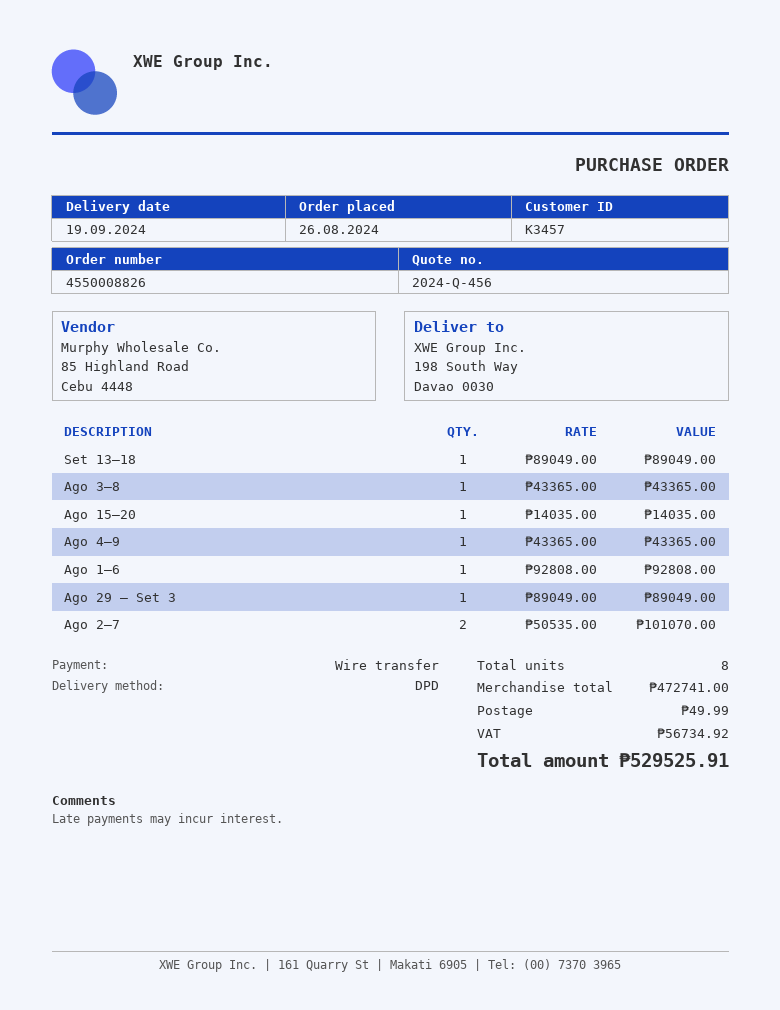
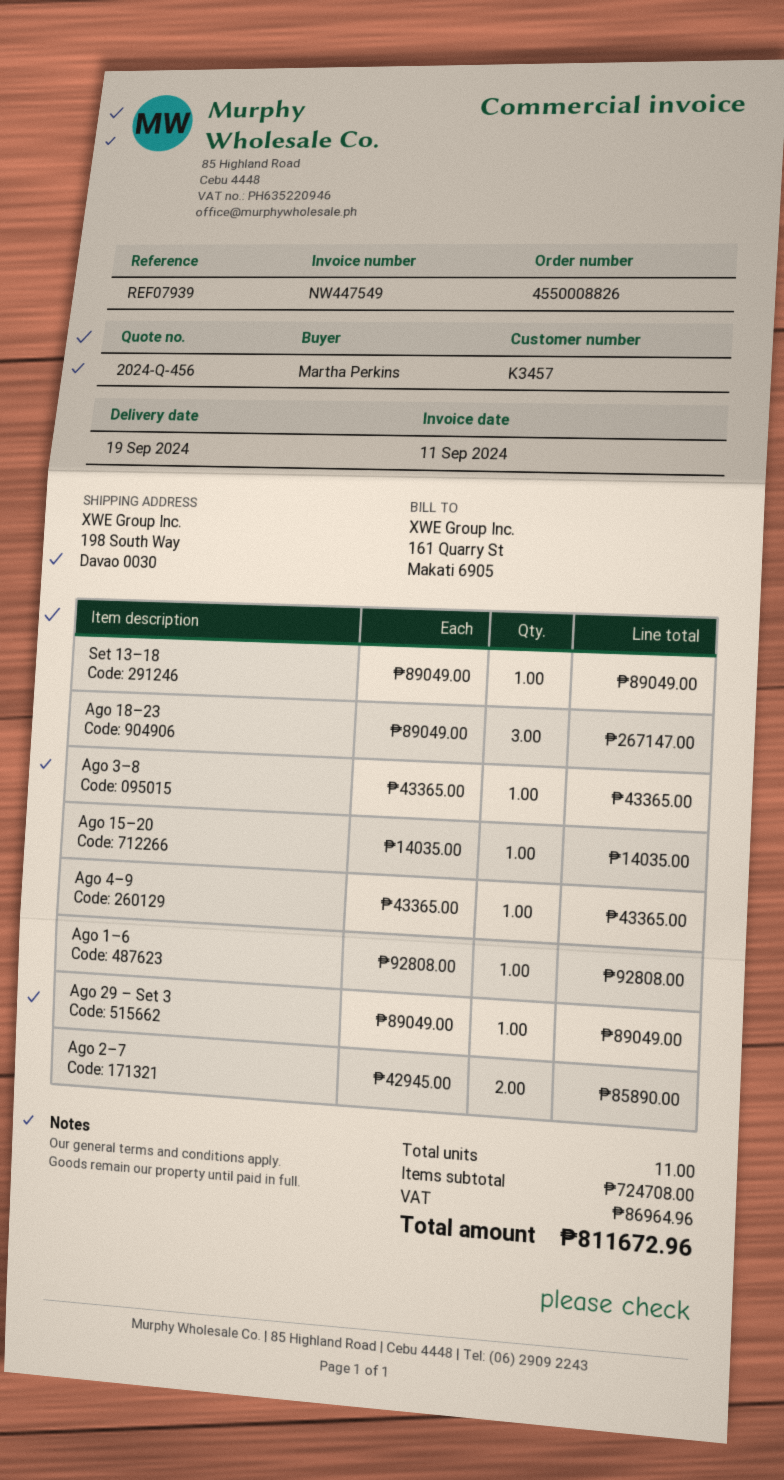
Ago 2–7: 2 x 50535.00 = 101070.00 -> 2 x 42945.00 = 85890.00
Ago 18–23: none -> 3 x 89049.00 = 267147.00
total quantity: 8 -> 11
subtotal: 472741.00 -> 724708.00
shipping: 49.99 -> none
tax: 56734.92 -> 86964.96
total: 529525.91 -> 811672.96

